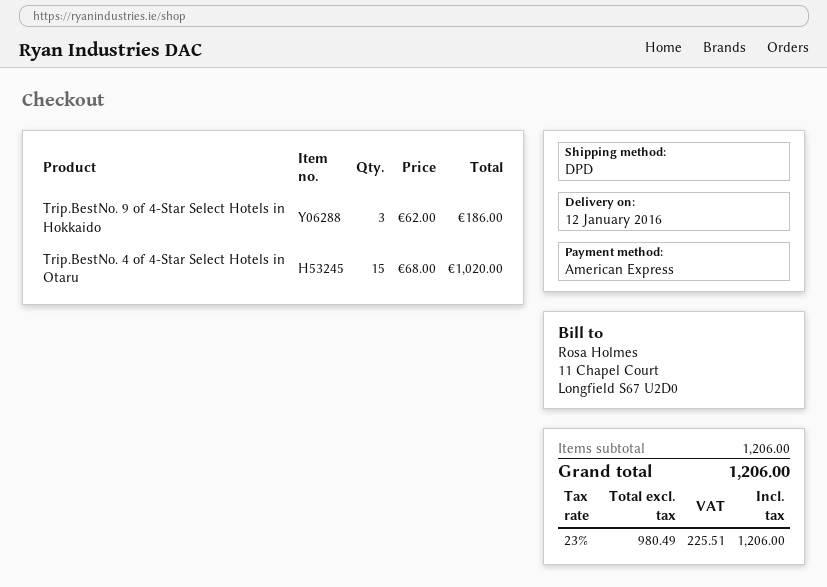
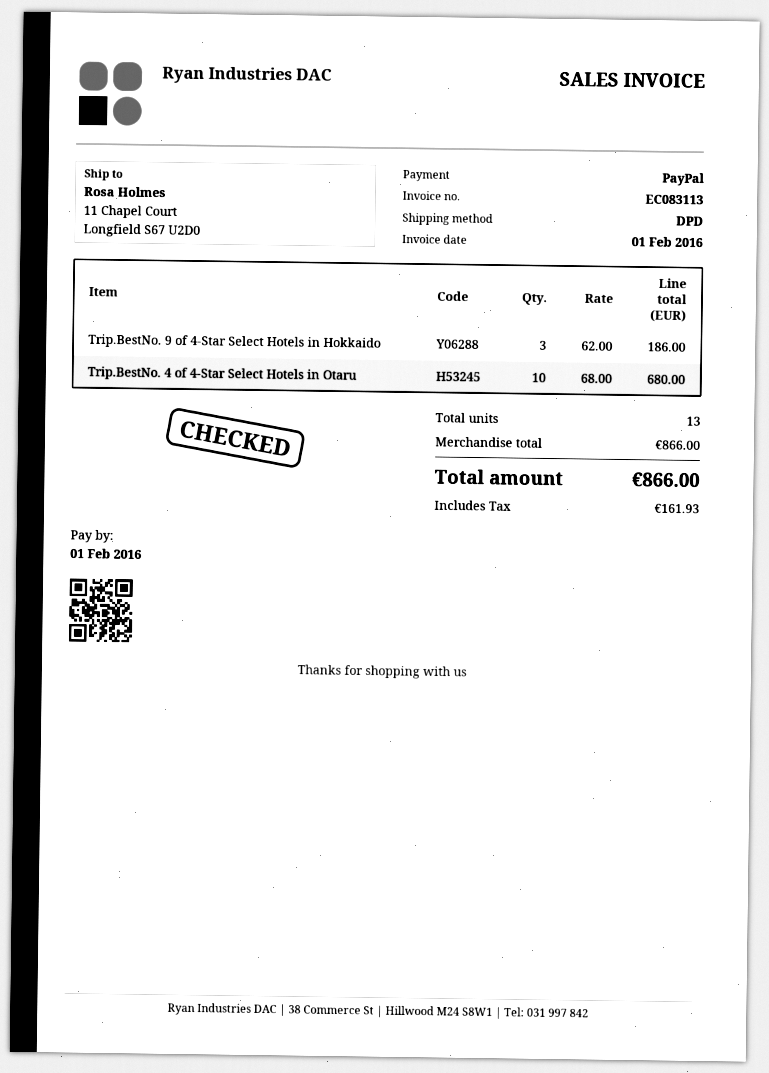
payment method: American Express -> PayPal
Trip.BestNo. 4 of 4-Star Select Hotels in Otaru: 15 x 68.00 = 1020.00 -> 10 x 68.00 = 680.00
subtotal: 1206.00 -> 866.00
tax: 225.51 -> 161.93
total: 1206.00 -> 866.00

